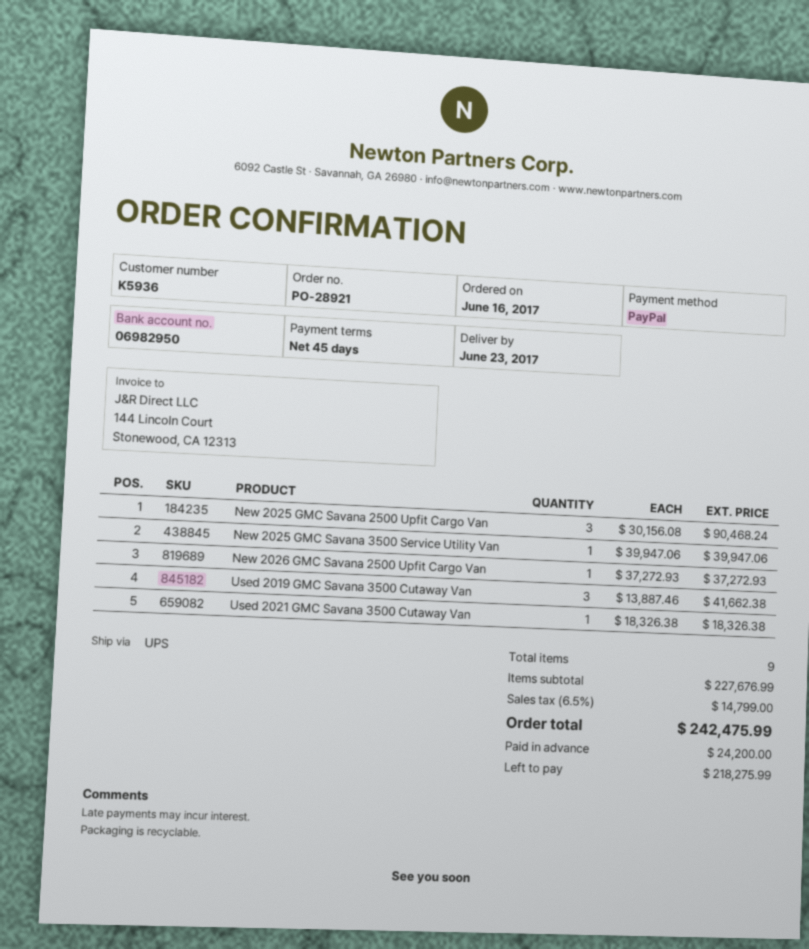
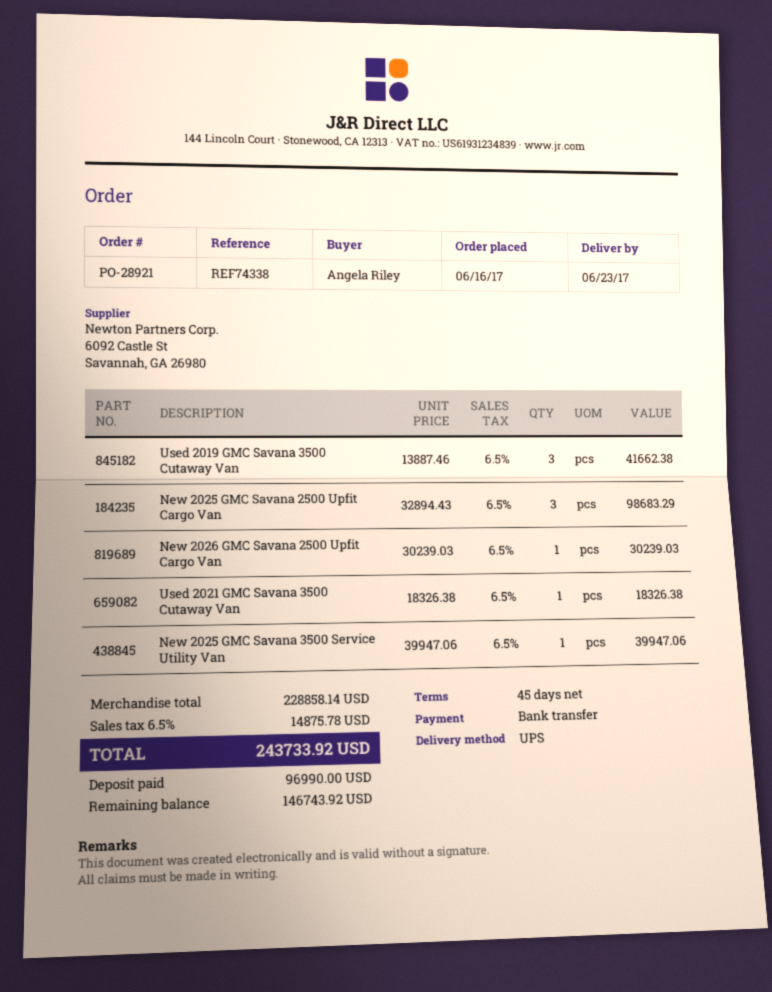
payment method: PayPal -> bank transfer
New 2025 GMC Savana 2500 Upfit Cargo Van: 3 x 30156.08 = 90468.24 -> 3 x 32894.43 = 98683.29
New 2026 GMC Savana 2500 Upfit Cargo Van: 1 x 37272.93 = 37272.93 -> 1 x 30239.03 = 30239.03
subtotal: 227676.99 -> 228858.14
tax: 6.5% = 14799.00 -> 6.5% = 14875.78
total: 242475.99 -> 243733.92
deposit: 24200.00 -> 96990.00
balance: 218275.99 -> 146743.92

